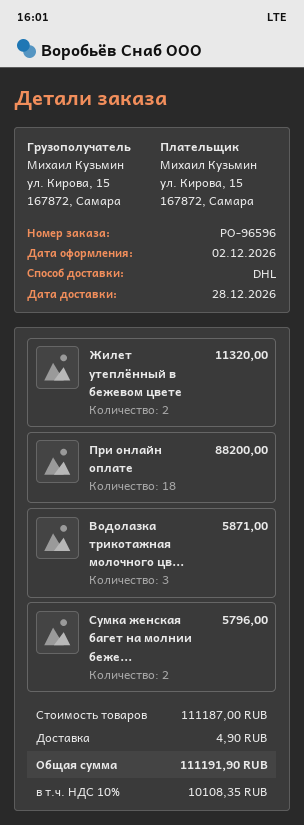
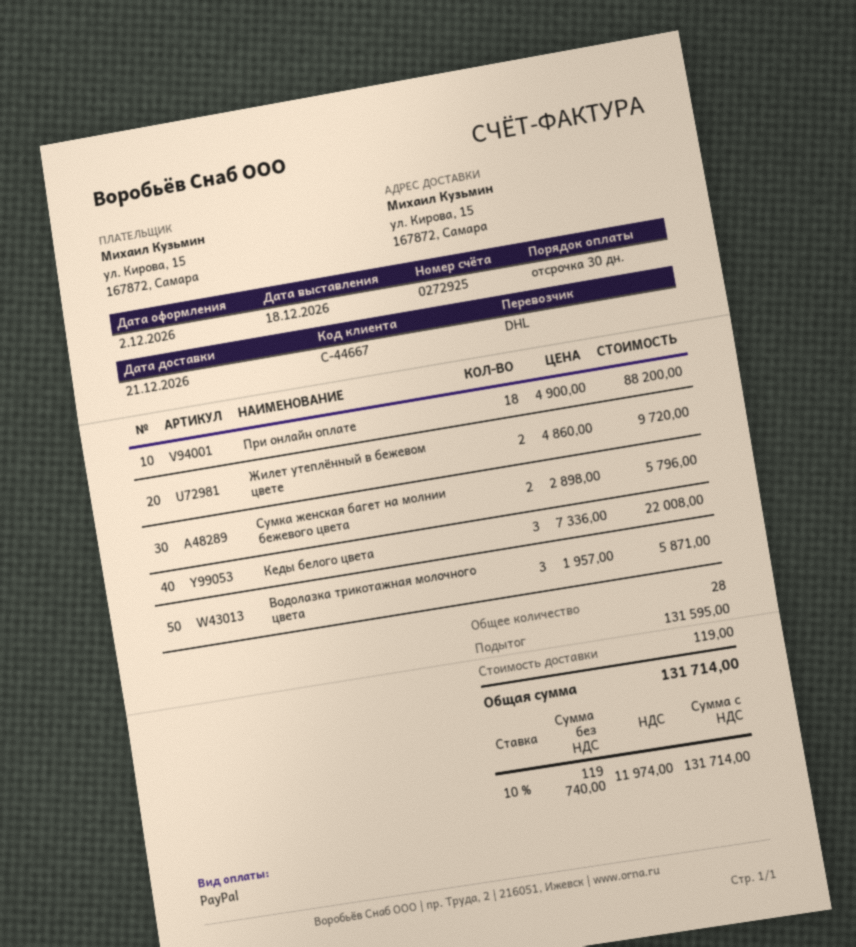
delivery date: 2026-12-28 -> 2026-12-21
Жилет утеплённый в бежевом цвете: 2 for 11320.00 -> 2 for 9720.00
Кеды белого цвета: none -> 3 for 22008.00
subtotal: 111187.00 -> 131595.00
shipping: 4.90 -> 119.00
tax: 10% = 10108.35 -> 10% = 11974.00
total: 111191.90 -> 131714.00

